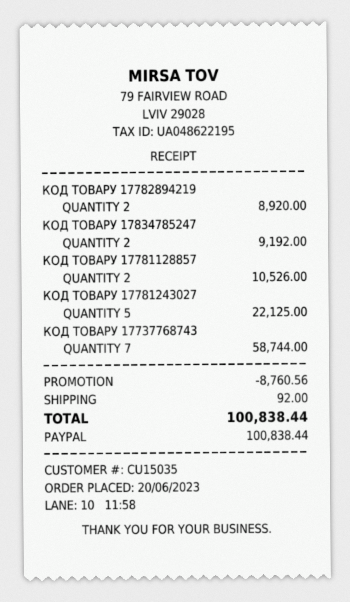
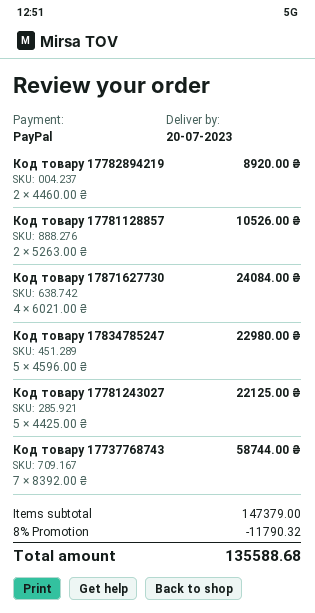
КОД ТОВАРУ 17834785247: 2 for 9192.00 -> 5 for 22980.00
Код товару 17871627730: none -> 4 for 24084.00
discount: 8760.56 -> 11790.32
shipping: 92.00 -> none
total: 100838.44 -> 135588.68

